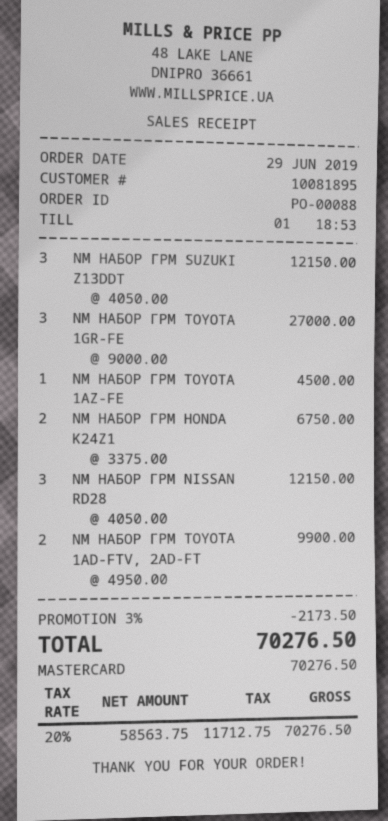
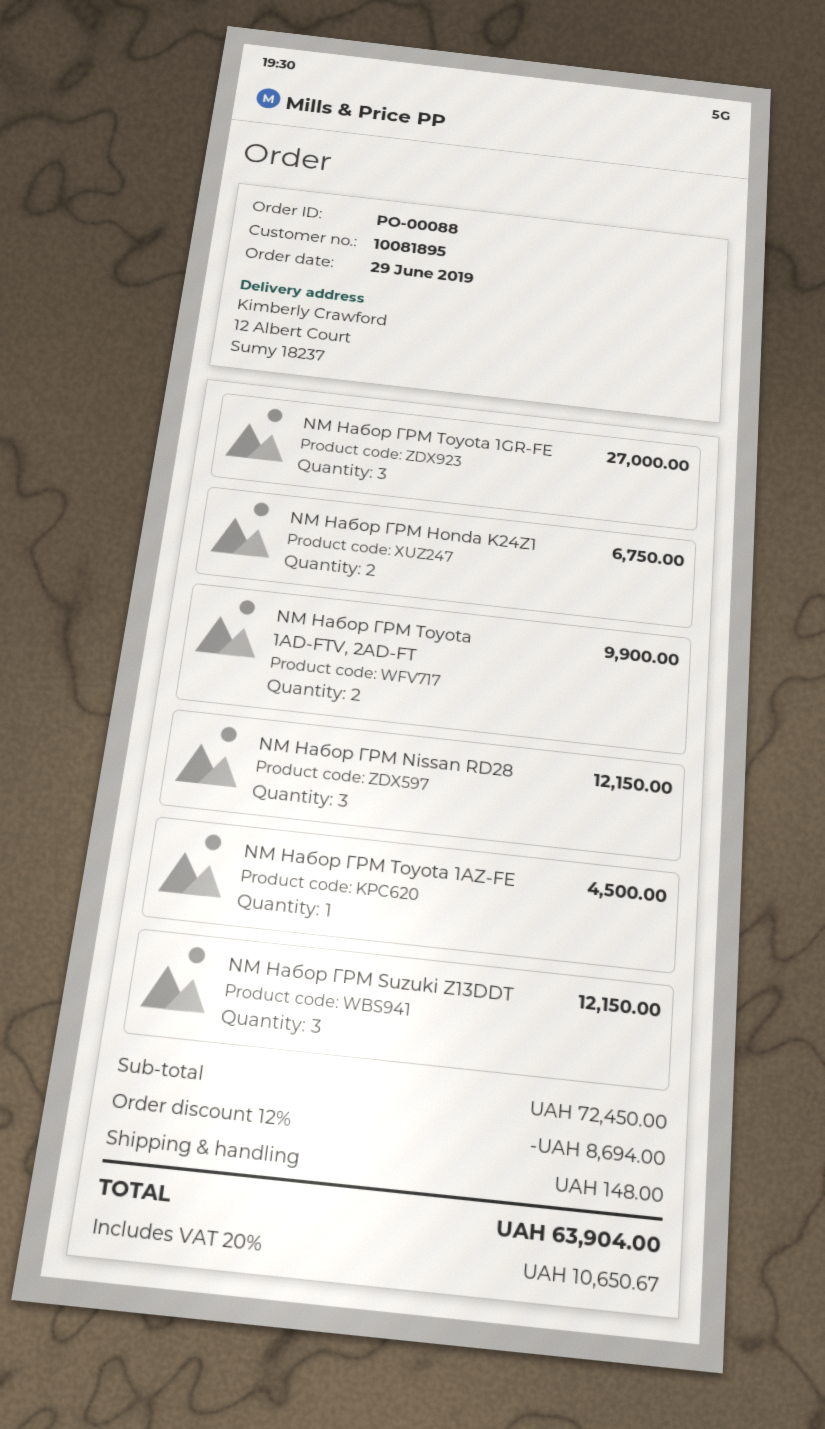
discount: 3% = 2173.50 -> 12% = 8694.00
shipping: none -> 148.00
tax: 20% = 11712.75 -> 20% = 10650.67
total: 70276.50 -> 63904.00

